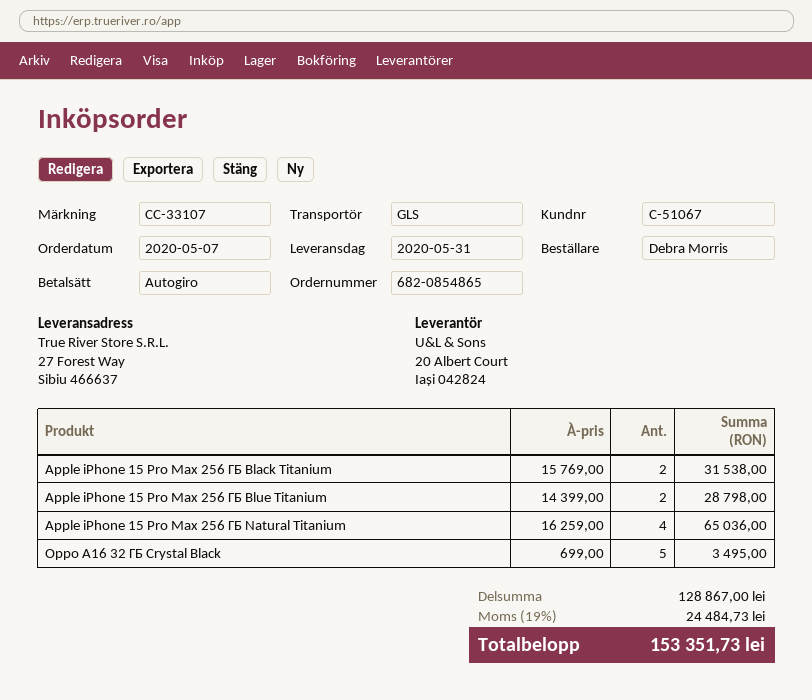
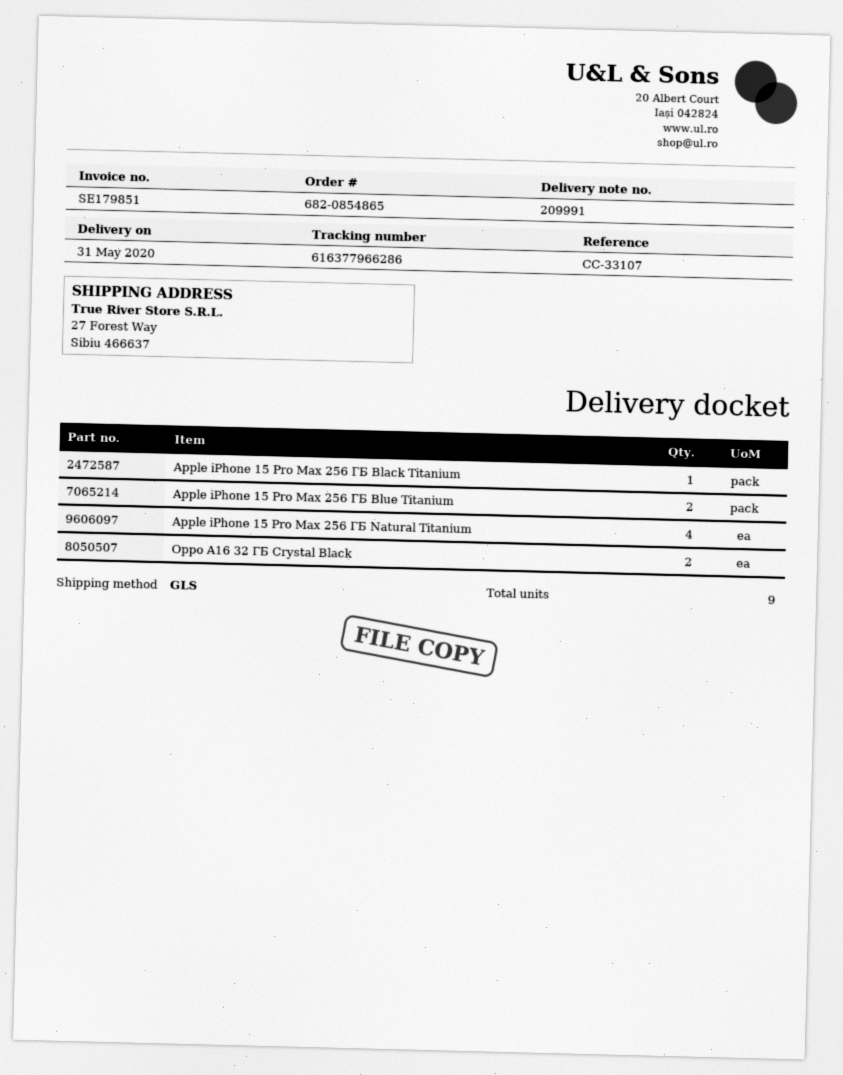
Apple iPhone 15 Pro Max 256 ГБ Black Titanium: 2 -> 1
Oppo A16 32 ГБ Crystal Black: 5 -> 2

